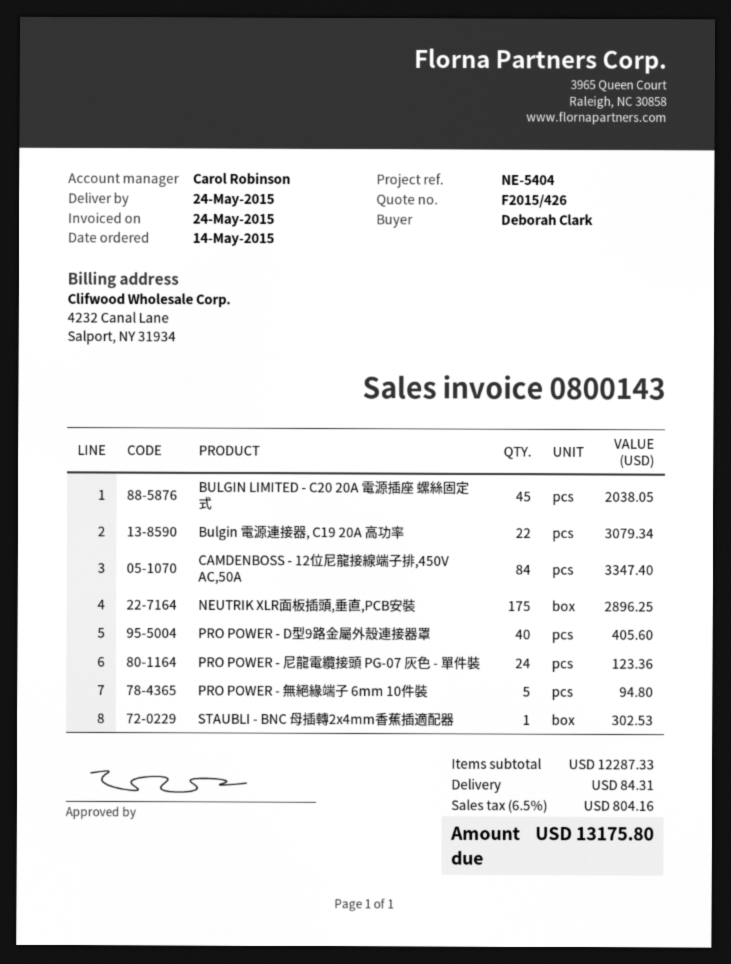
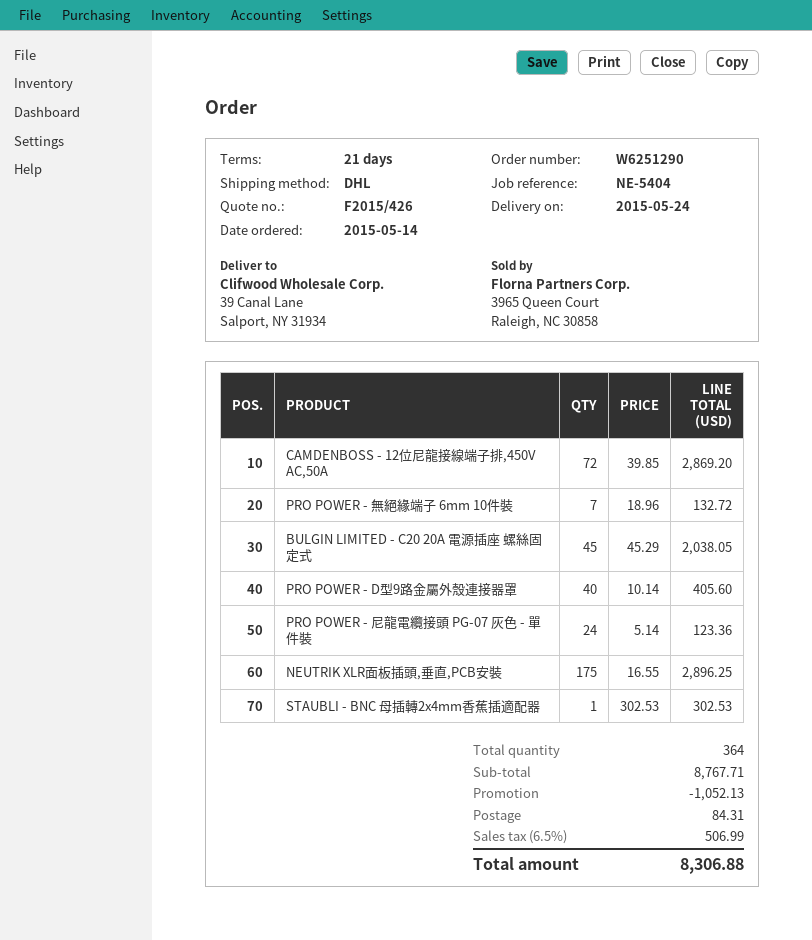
Bulgin 電源連接器, C19 20A 高功率: 22 for 3079.34 -> none
CAMDENBOSS - 12位尼龍接線端子排,450V AC,50A: 84 for 3347.40 -> 72 for 2869.20
PRO POWER - 無絕緣端子 6mm 10件裝: 5 for 94.80 -> 7 for 132.72
subtotal: 12287.33 -> 8767.71
discount: none -> 1052.13
tax: 6.5% = 804.16 -> 6.5% = 506.99
total: 13175.80 -> 8306.88

